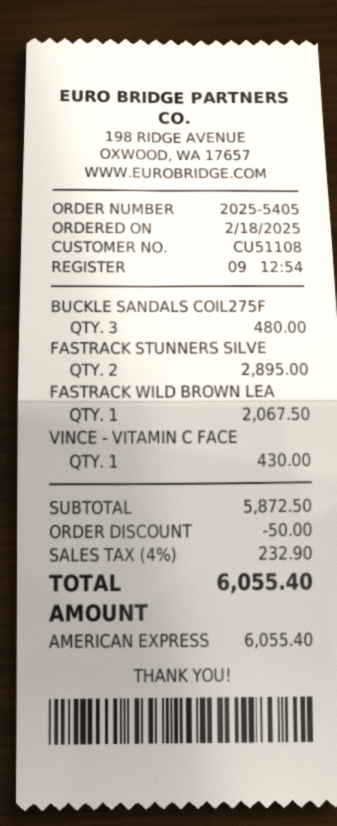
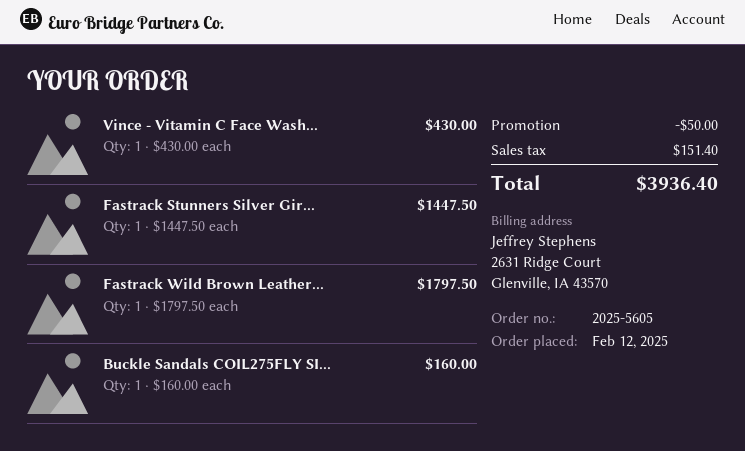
order number: 2025-5405 -> 2025-5605
order date: 2025-02-18 -> 2025-02-12
BUCKLE SANDALS COIL275F: 3 for 480.00 -> 1 for 160.00
FASTRACK STUNNERS SILVE: 2 for 2895.00 -> 1 for 1447.50
FASTRACK WILD BROWN LEA: 1 for 2067.50 -> 1 for 1797.50
tax: 232.90 -> 151.40
total: 6055.40 -> 3936.40

